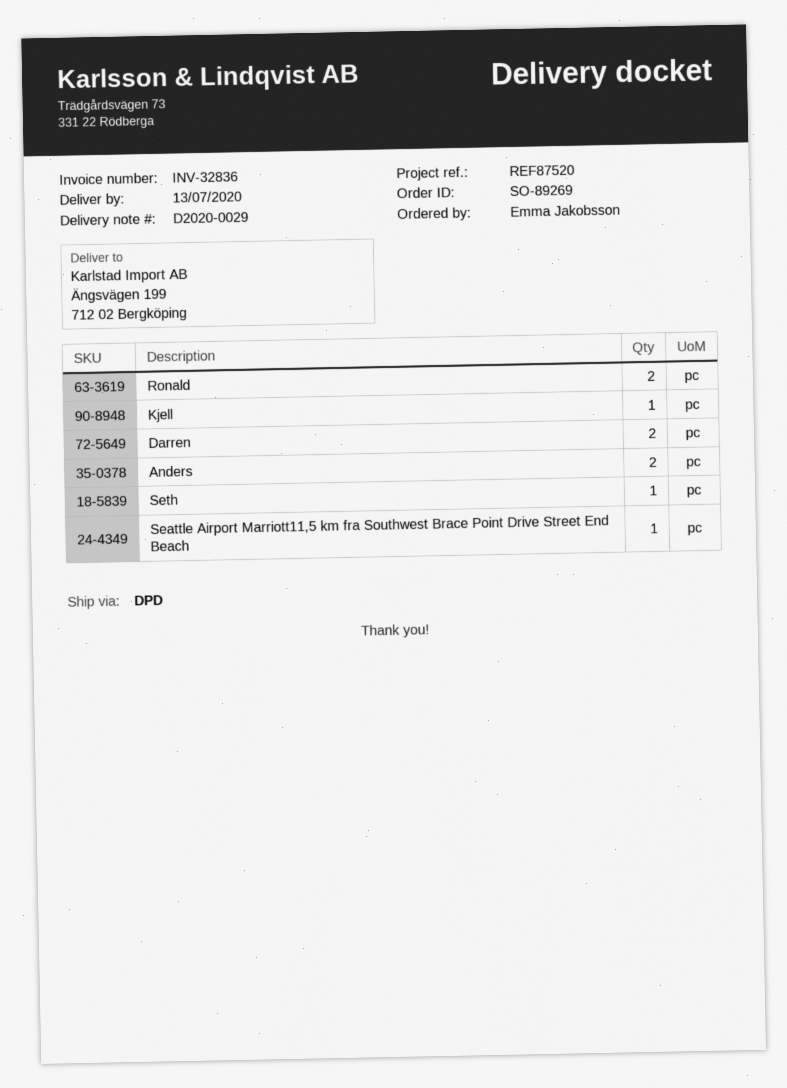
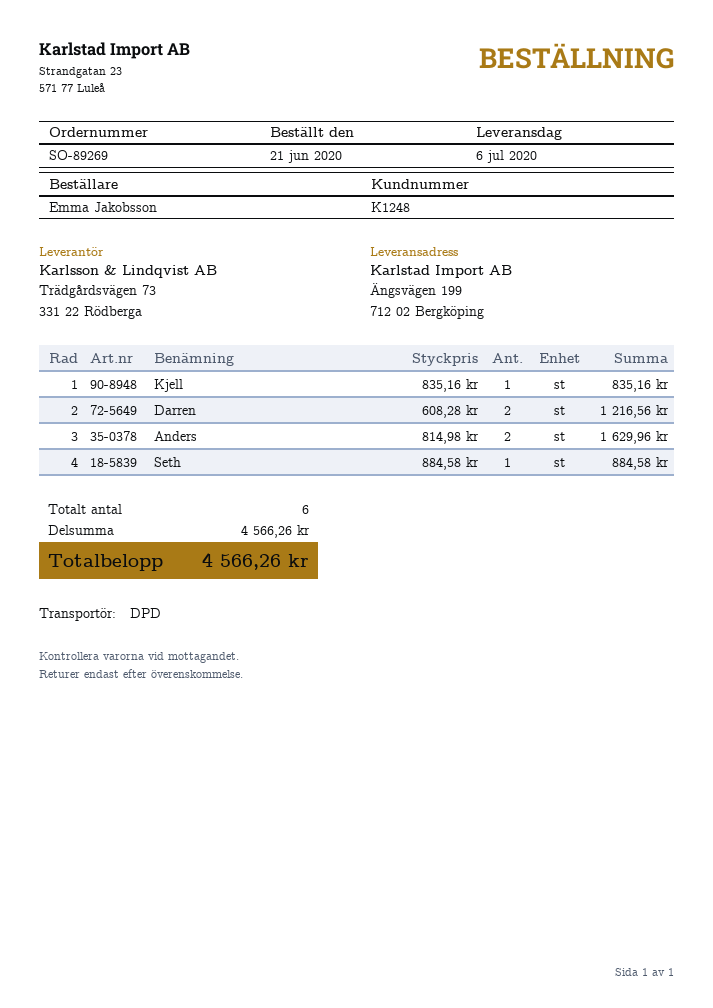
delivery date: 2020-07-13 -> 2020-07-06
Ronald: 2 -> none
Seattle Airport Marriott11,5 km fra Southwest Brace Point Drive Street End Beach: 1 -> none

